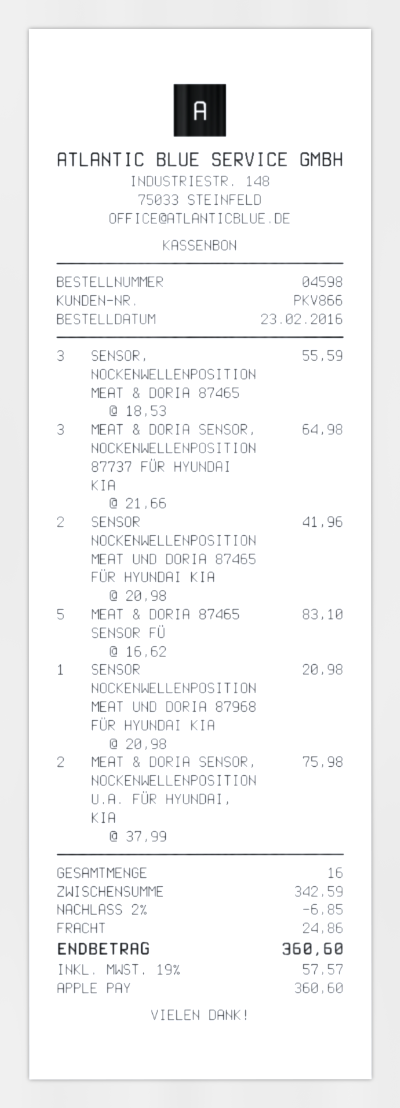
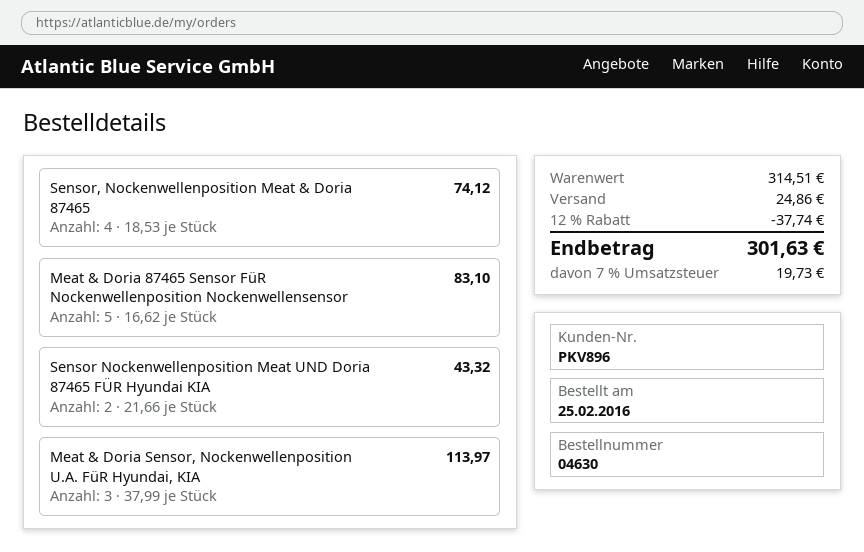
order number: 04598 -> 04630
order date: 2016-02-23 -> 2016-02-25
customer number: PKV866 -> PKV896
SENSOR, NOCKENWELLENPOSITION MEAT & DORIA 87465: 3 x 18.53 = 55.59 -> 4 x 18.53 = 74.12
MEAT & DORIA SENSOR, NOCKENWELLENPOSITION 87737 FÜR HYUNDAI KIA: 3 x 21.66 = 64.98 -> none
SENSOR NOCKENWELLENPOSITION MEAT UND DORIA 87465 FÜR HYUNDAI KIA: 2 x 20.98 = 41.96 -> 2 x 21.66 = 43.32
SENSOR NOCKENWELLENPOSITION MEAT UND DORIA 87968 FÜR HYUNDAI KIA: 1 x 20.98 = 20.98 -> none
MEAT & DORIA SENSOR, NOCKENWELLENPOSITION U.A. FÜR HYUNDAI, KIA: 2 x 37.99 = 75.98 -> 3 x 37.99 = 113.97
subtotal: 342.59 -> 314.51
discount: 2% = 6.85 -> 12% = 37.74
tax: 19% = 57.57 -> 7% = 19.73
total: 360.60 -> 301.63

